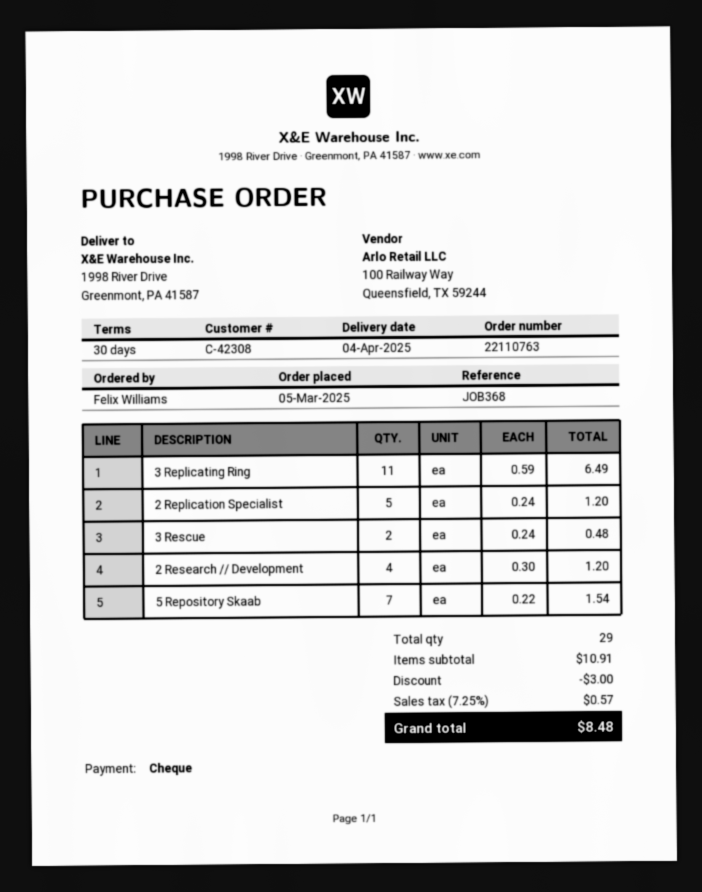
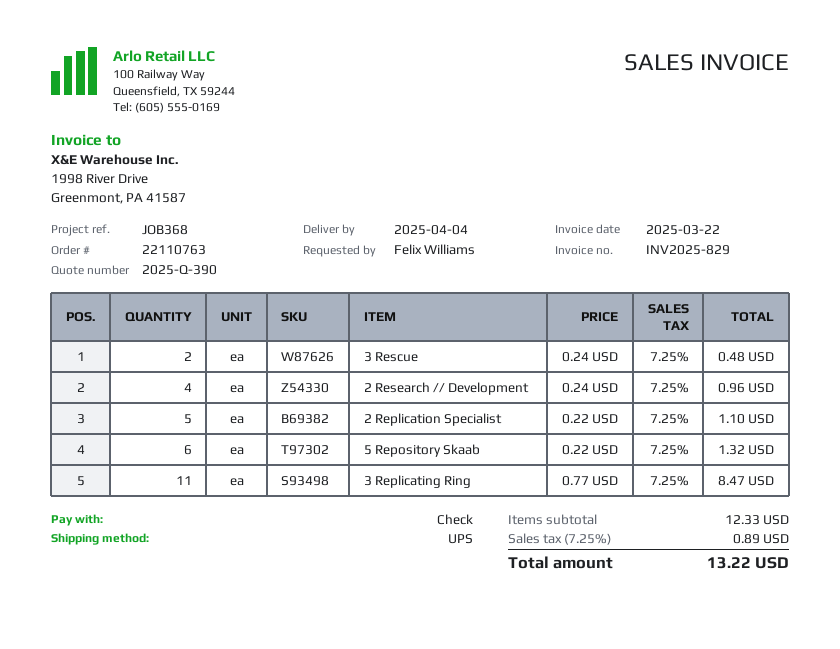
3 Replicating Ring: 11 x 0.59 = 6.49 -> 11 x 0.77 = 8.47
2 Replication Specialist: 5 x 0.24 = 1.20 -> 5 x 0.22 = 1.10
2 Research // Development: 4 x 0.30 = 1.20 -> 4 x 0.24 = 0.96
5 Repository Skaab: 7 x 0.22 = 1.54 -> 6 x 0.22 = 1.32
subtotal: 10.91 -> 12.33
discount: 3.00 -> none
tax: 7.25% = 0.57 -> 7.25% = 0.89
total: 8.48 -> 13.22

